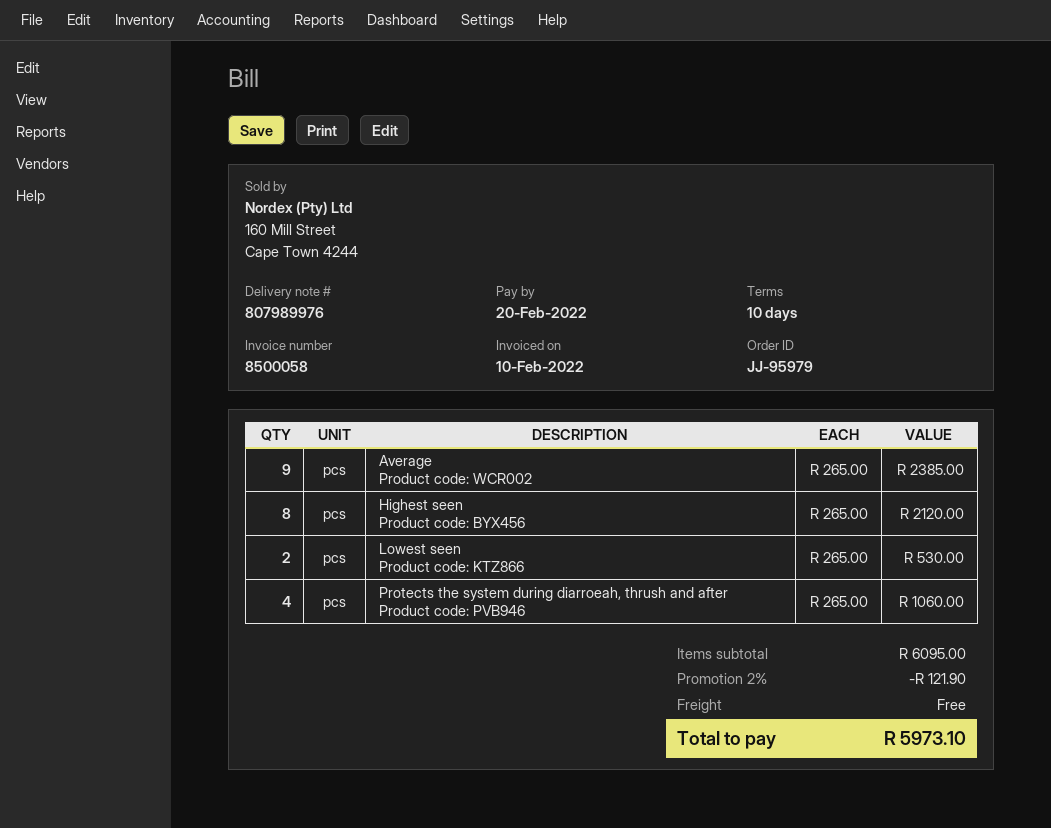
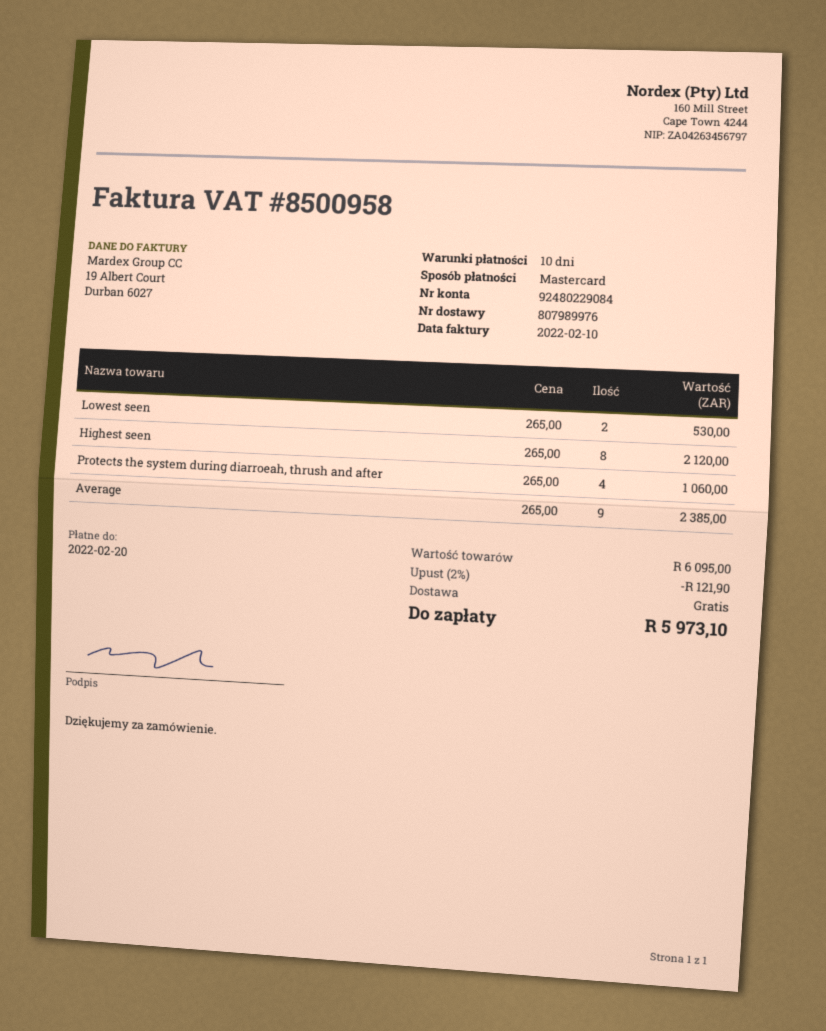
invoice number: 8500058 -> 8500958

